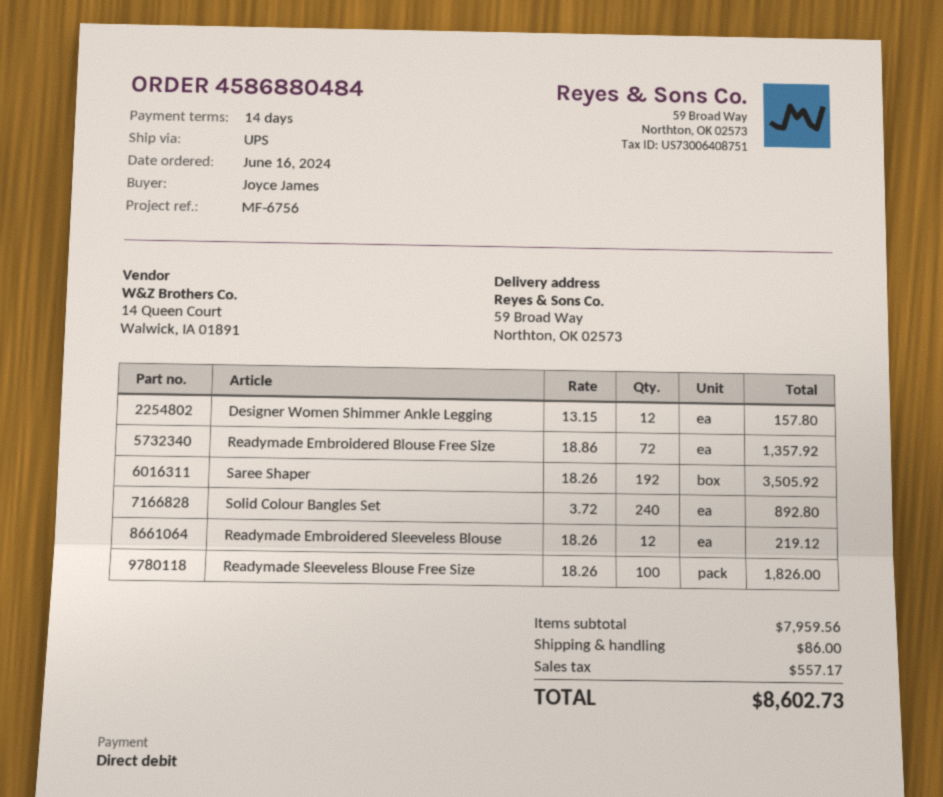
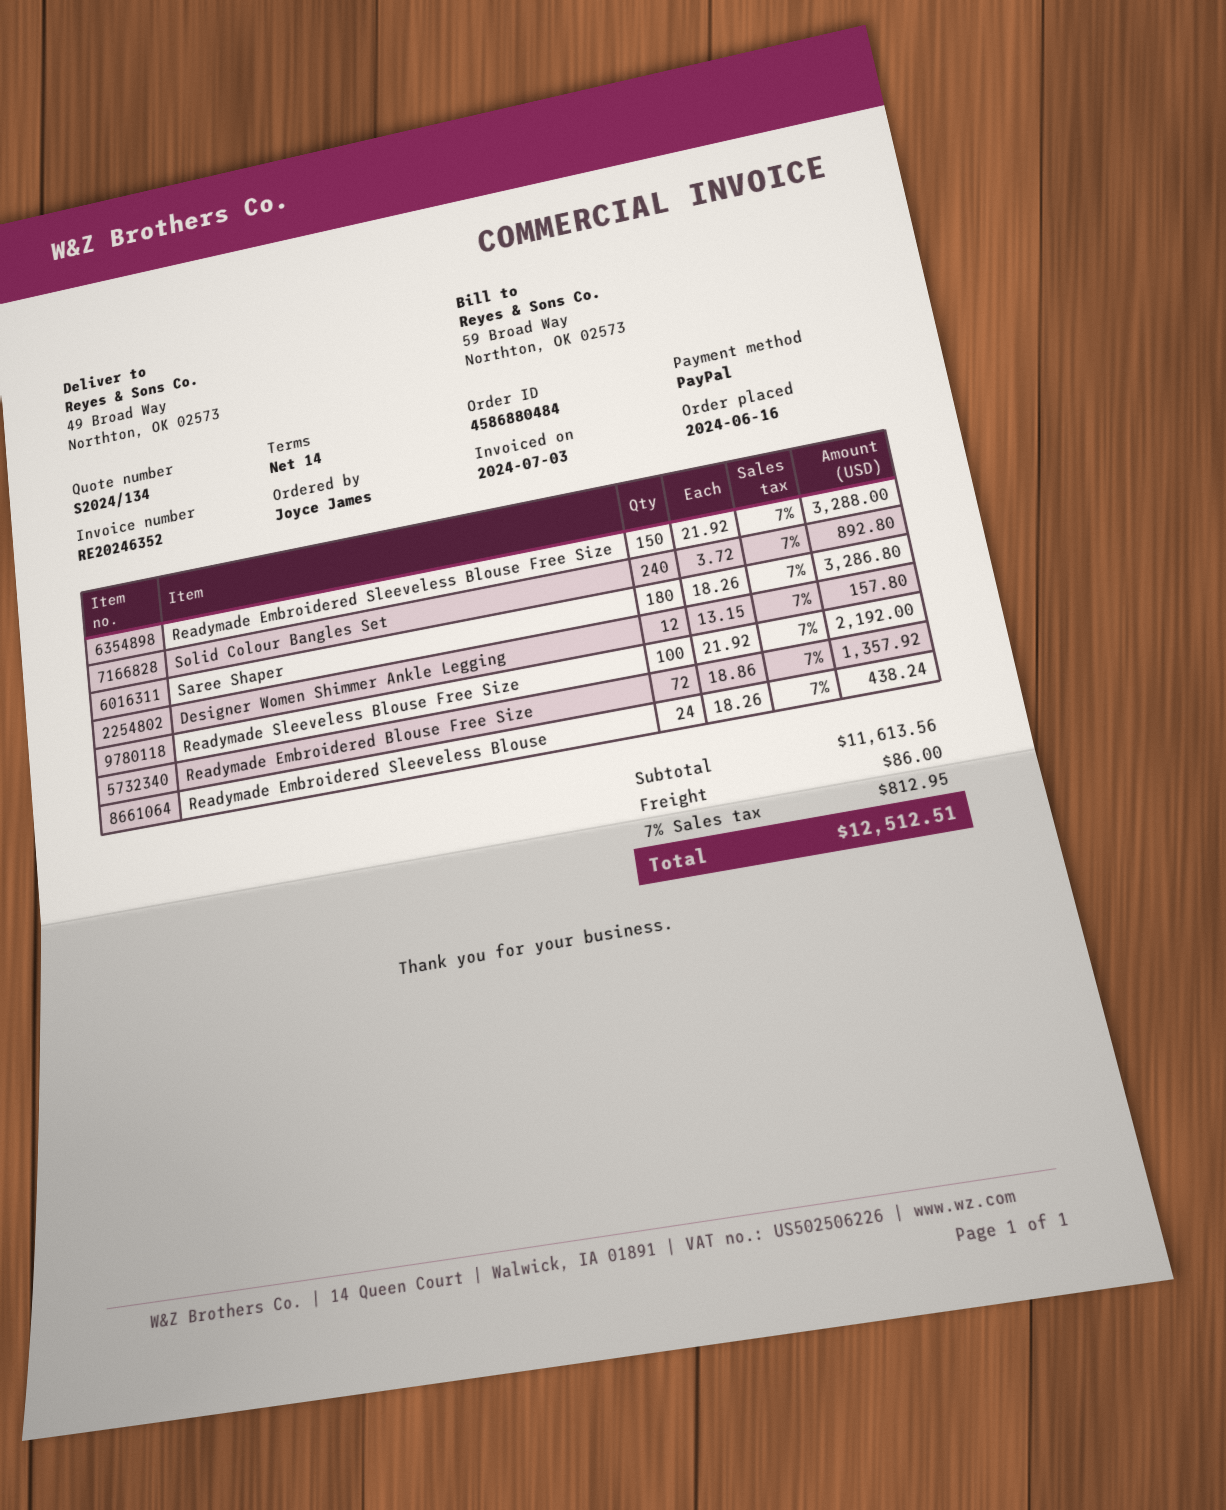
payment method: direct debit -> PayPal
ship to: 59 Broad Way, Northton, OK 02573 -> 49 Broad Way, Northton, OK 02573
Saree Shaper: 192 x 18.26 = 3505.92 -> 180 x 18.26 = 3286.80
Readymade Embroidered Sleeveless Blouse: 12 x 18.26 = 219.12 -> 24 x 18.26 = 438.24
Readymade Sleeveless Blouse Free Size: 100 x 18.26 = 1826.00 -> 100 x 21.92 = 2192.00
Readymade Embroidered Sleeveless Blouse Free Size: none -> 150 x 21.92 = 3288.00
subtotal: 7959.56 -> 11613.56
tax: 557.17 -> 812.95
total: 8602.73 -> 12512.51

